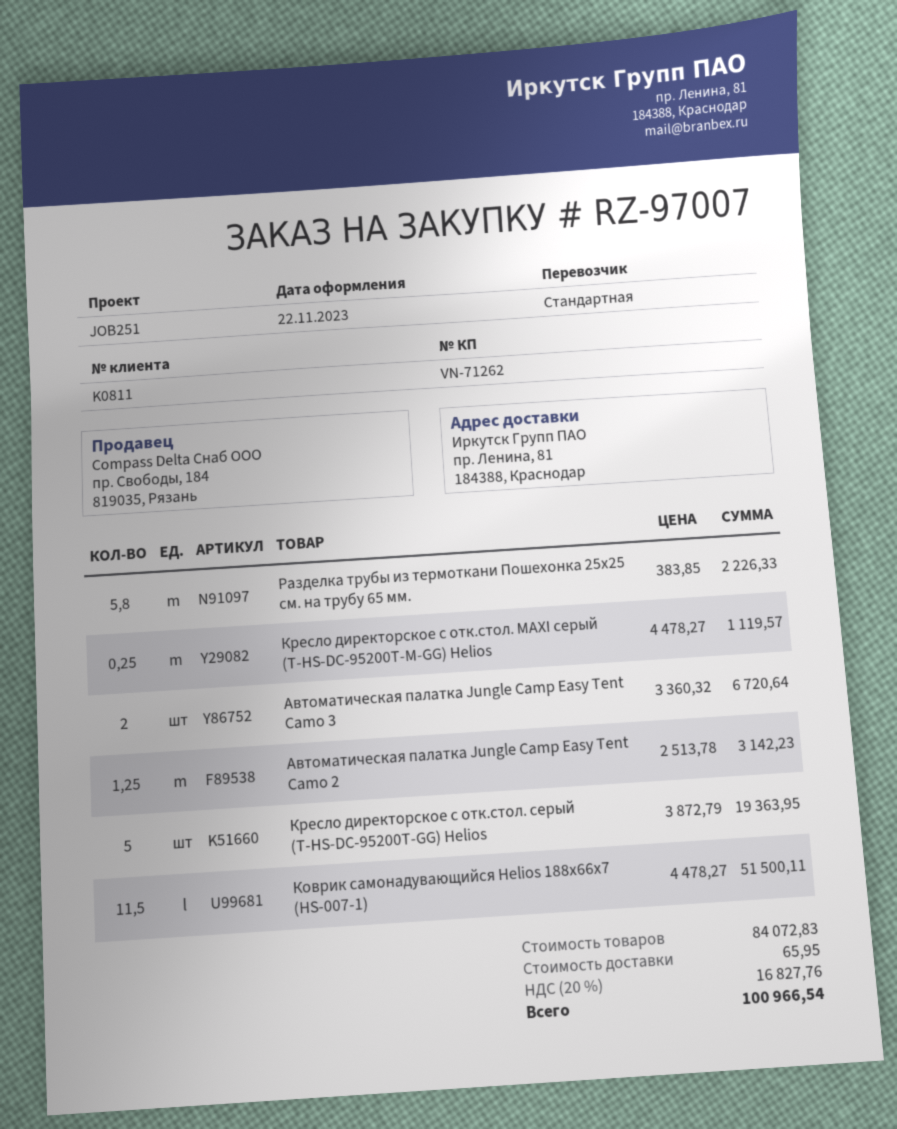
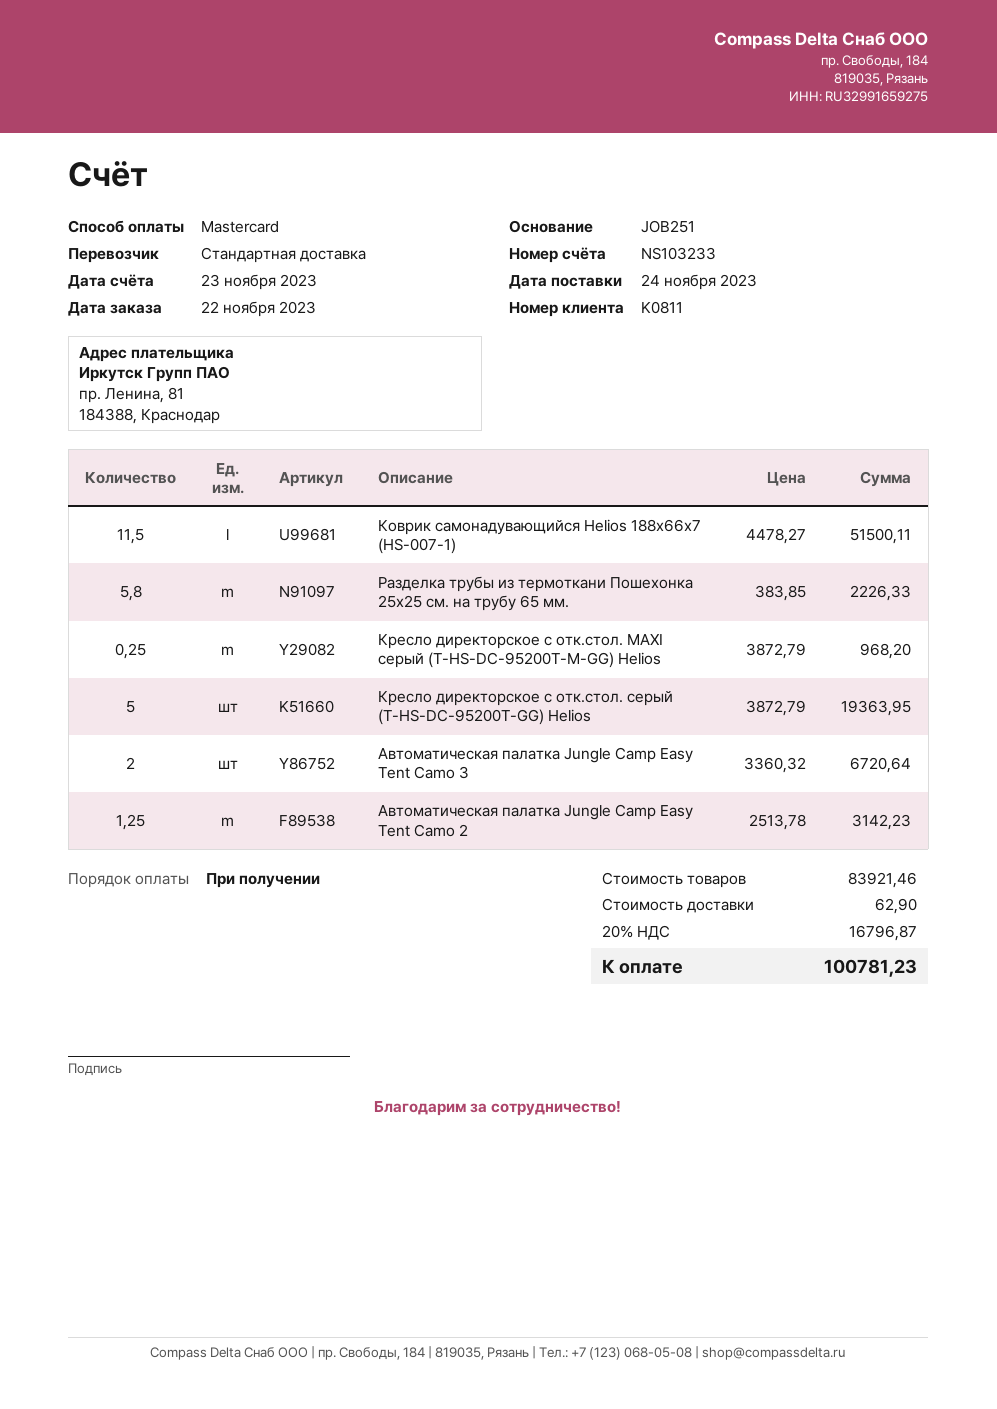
Кресло директорское с отк.стол. MAXI серый (Т-HS-DC-95200T-M-GG) Helios: 0.25 x 4478.27 = 1119.57 -> 0.25 x 3872.79 = 968.20
subtotal: 84072.83 -> 83921.46
shipping: 65.95 -> 62.90
tax: 20% = 16827.76 -> 20% = 16796.87
total: 100966.54 -> 100781.23

